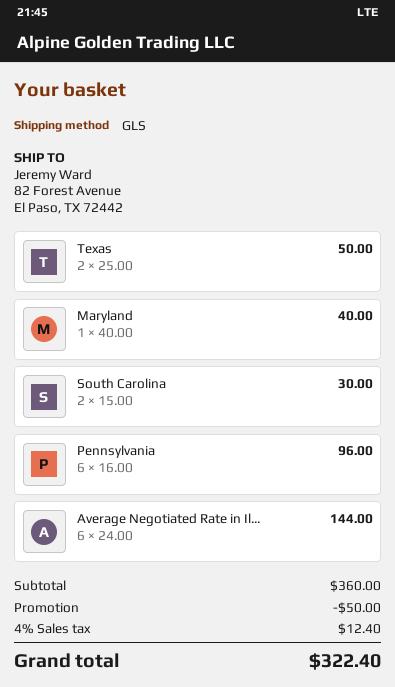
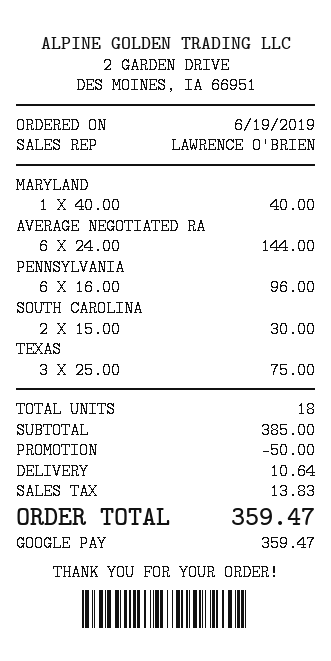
Texas: 2 x 25.00 = 50.00 -> 3 x 25.00 = 75.00
subtotal: 360.00 -> 385.00
shipping: none -> 10.64
tax: 12.40 -> 13.83
total: 322.40 -> 359.47

